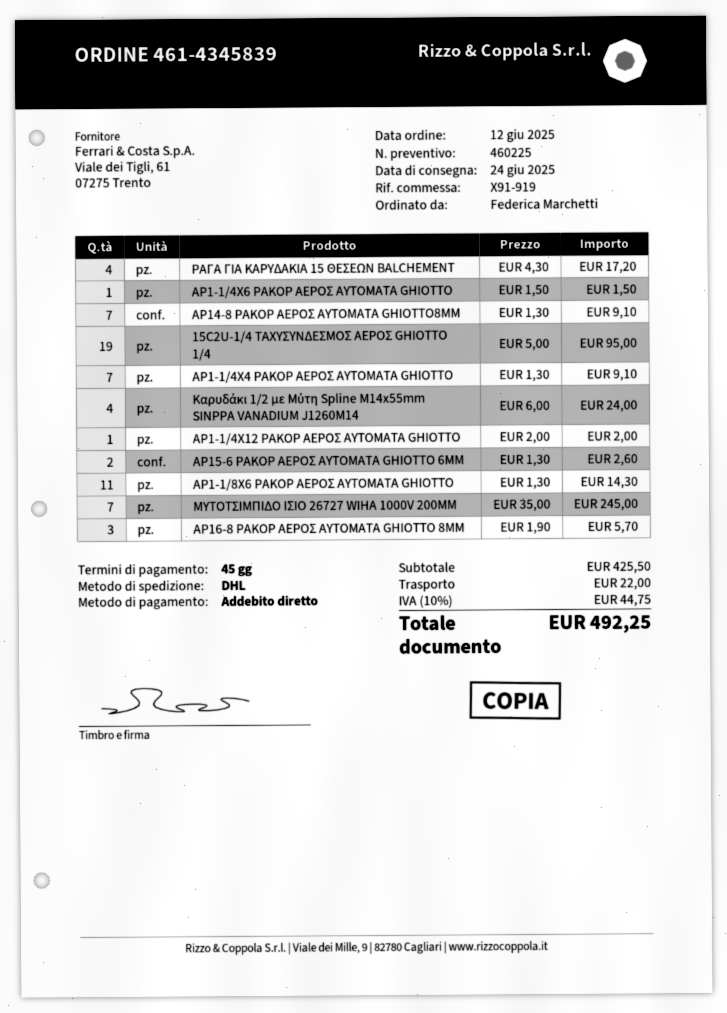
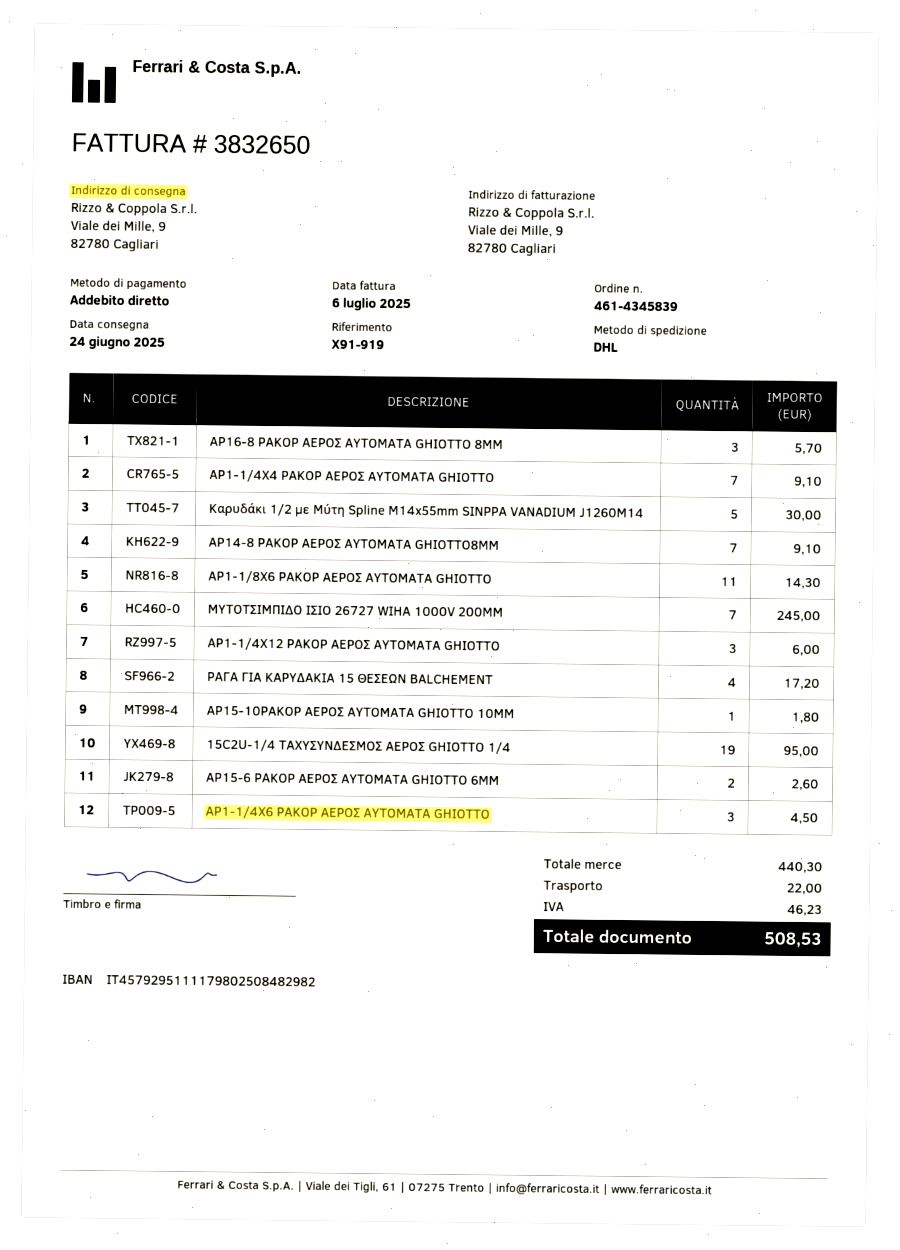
AP1-1/4X6 ΡΑΚΟΡ ΑΕΡΟΣ ΑΥΤΟΜΑΤΑ GHIOTTO: 1 for 1.50 -> 3 for 4.50
Καρυδάκι 1/2 με Μύτη Spline M14x55mm SINPPA VANADIUM J1260M14: 4 for 24.00 -> 5 for 30.00
AP1-1/4X12 ΡΑΚΟΡ ΑΕΡΟΣ ΑΥΤΟΜΑΤΑ GHIOTTO: 1 for 2.00 -> 3 for 6.00
AP15-10ΡΑΚΟΡ ΑΕΡΟΣ ΑΥΤΟΜΑΤΑ GHIOTTO 10MM: none -> 1 for 1.80
subtotal: 425.50 -> 440.30
tax: 44.75 -> 46.23
total: 492.25 -> 508.53

